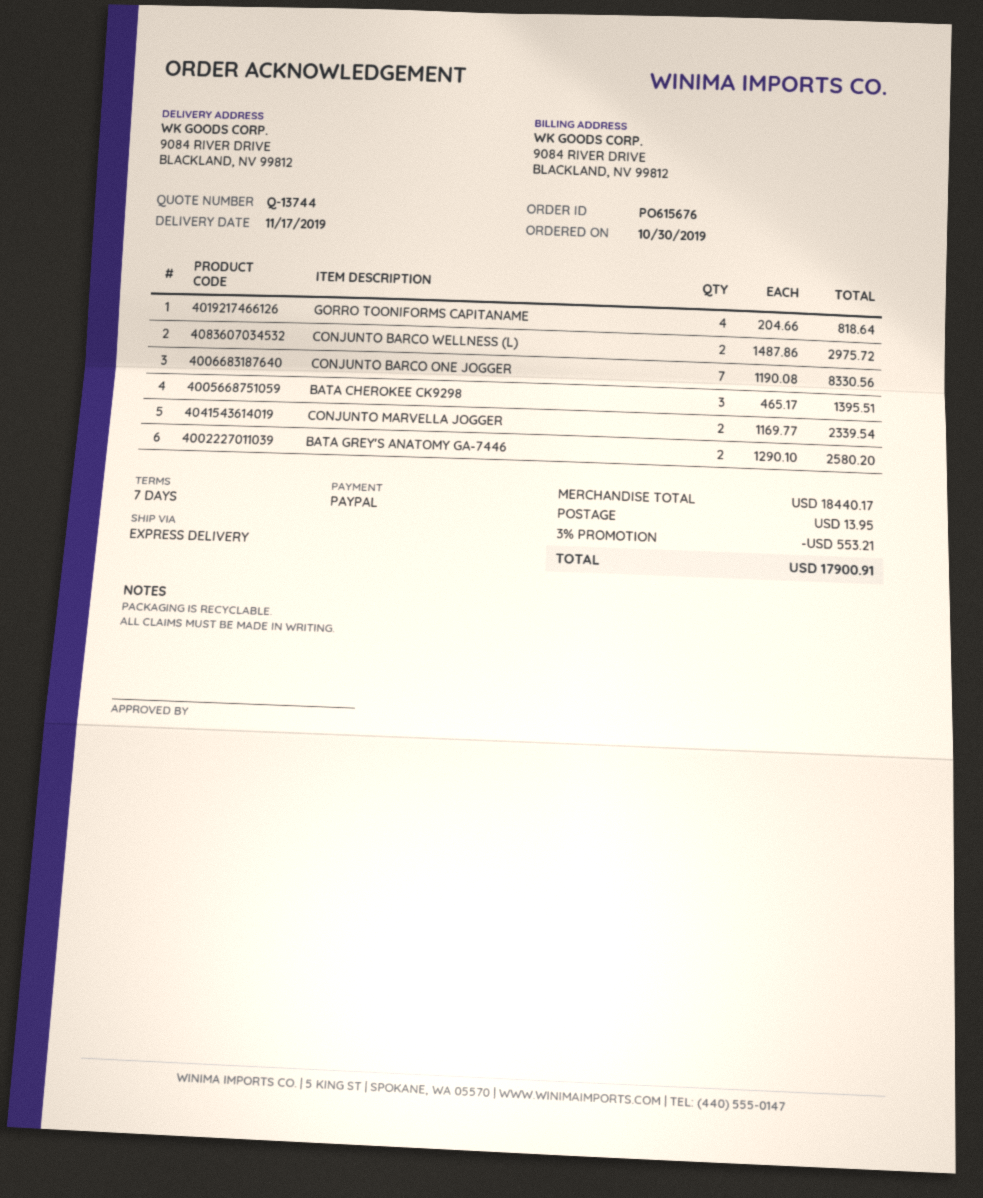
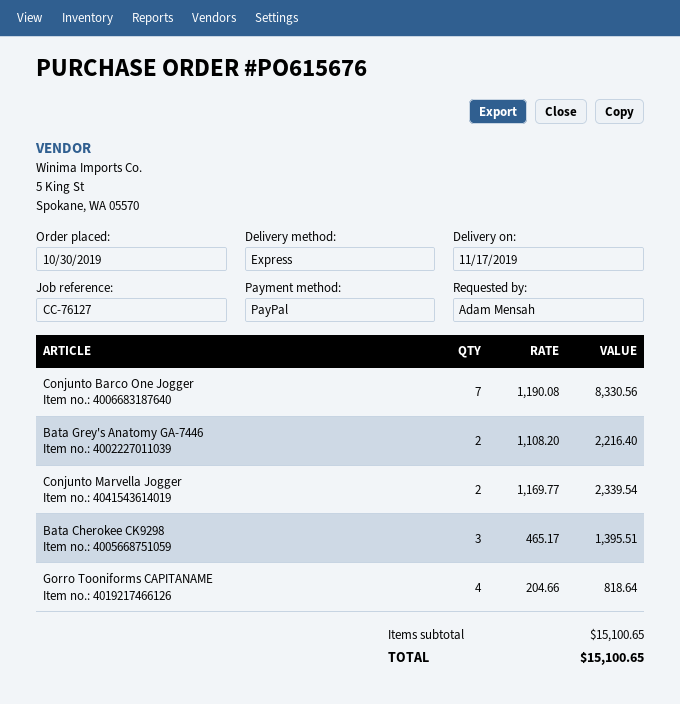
CONJUNTO BARCO WELLNESS (L): 2 x 1487.86 = 2975.72 -> none
BATA GREY'S ANATOMY GA-7446: 2 x 1290.10 = 2580.20 -> 2 x 1108.20 = 2216.40
subtotal: 18440.17 -> 15100.65
discount: 3% = 553.21 -> none
shipping: 13.95 -> none
total: 17900.91 -> 15100.65

